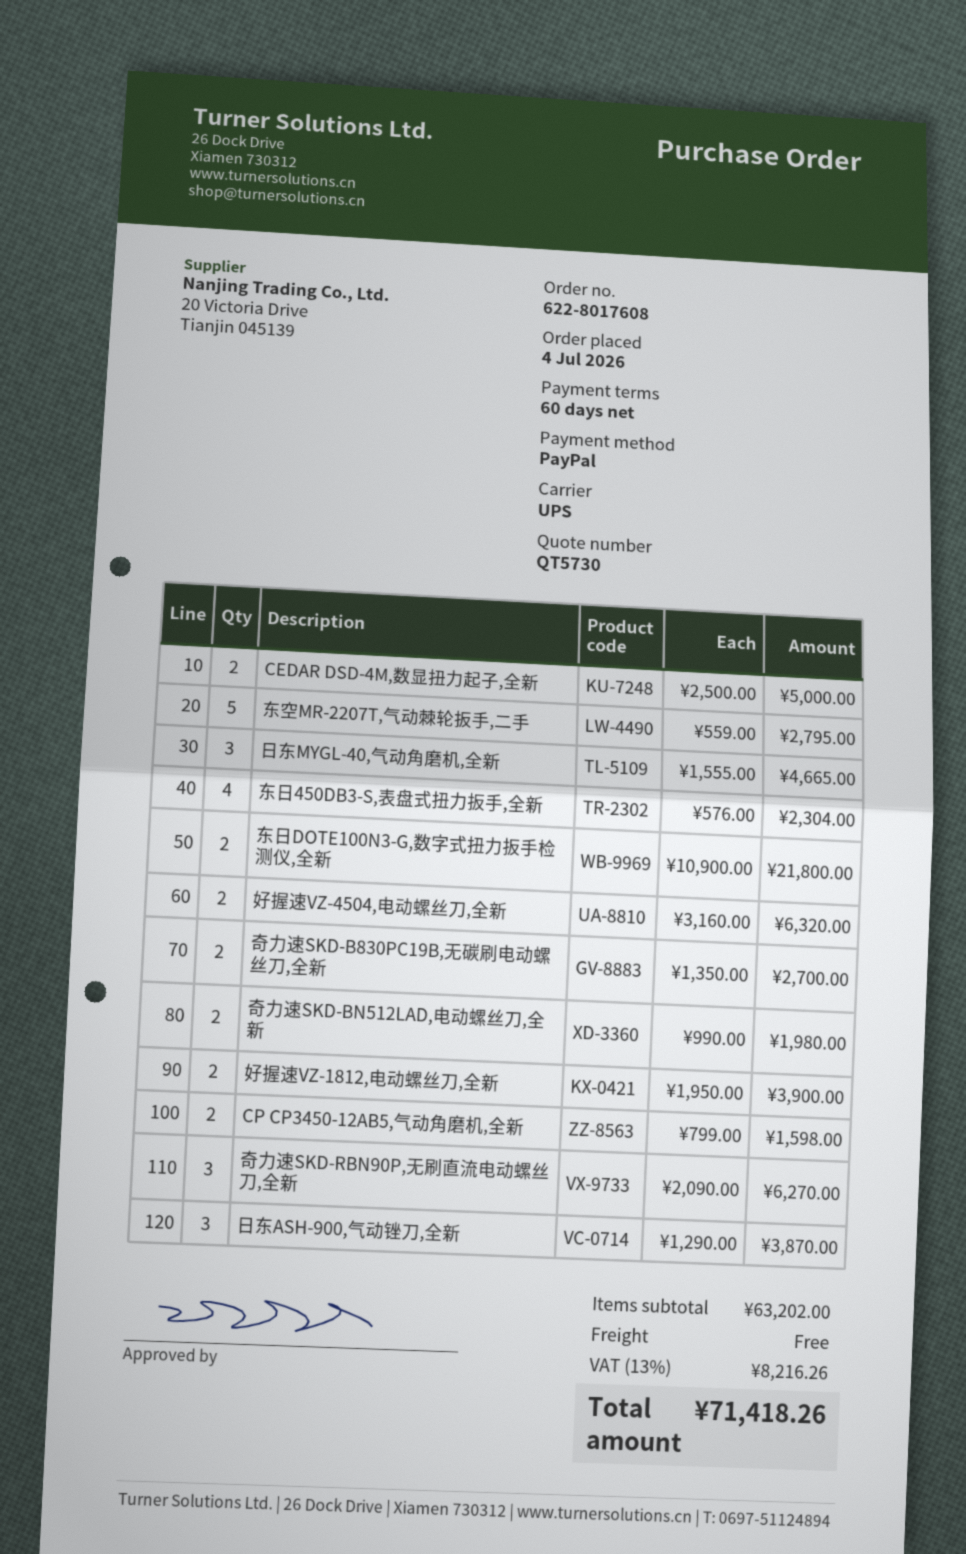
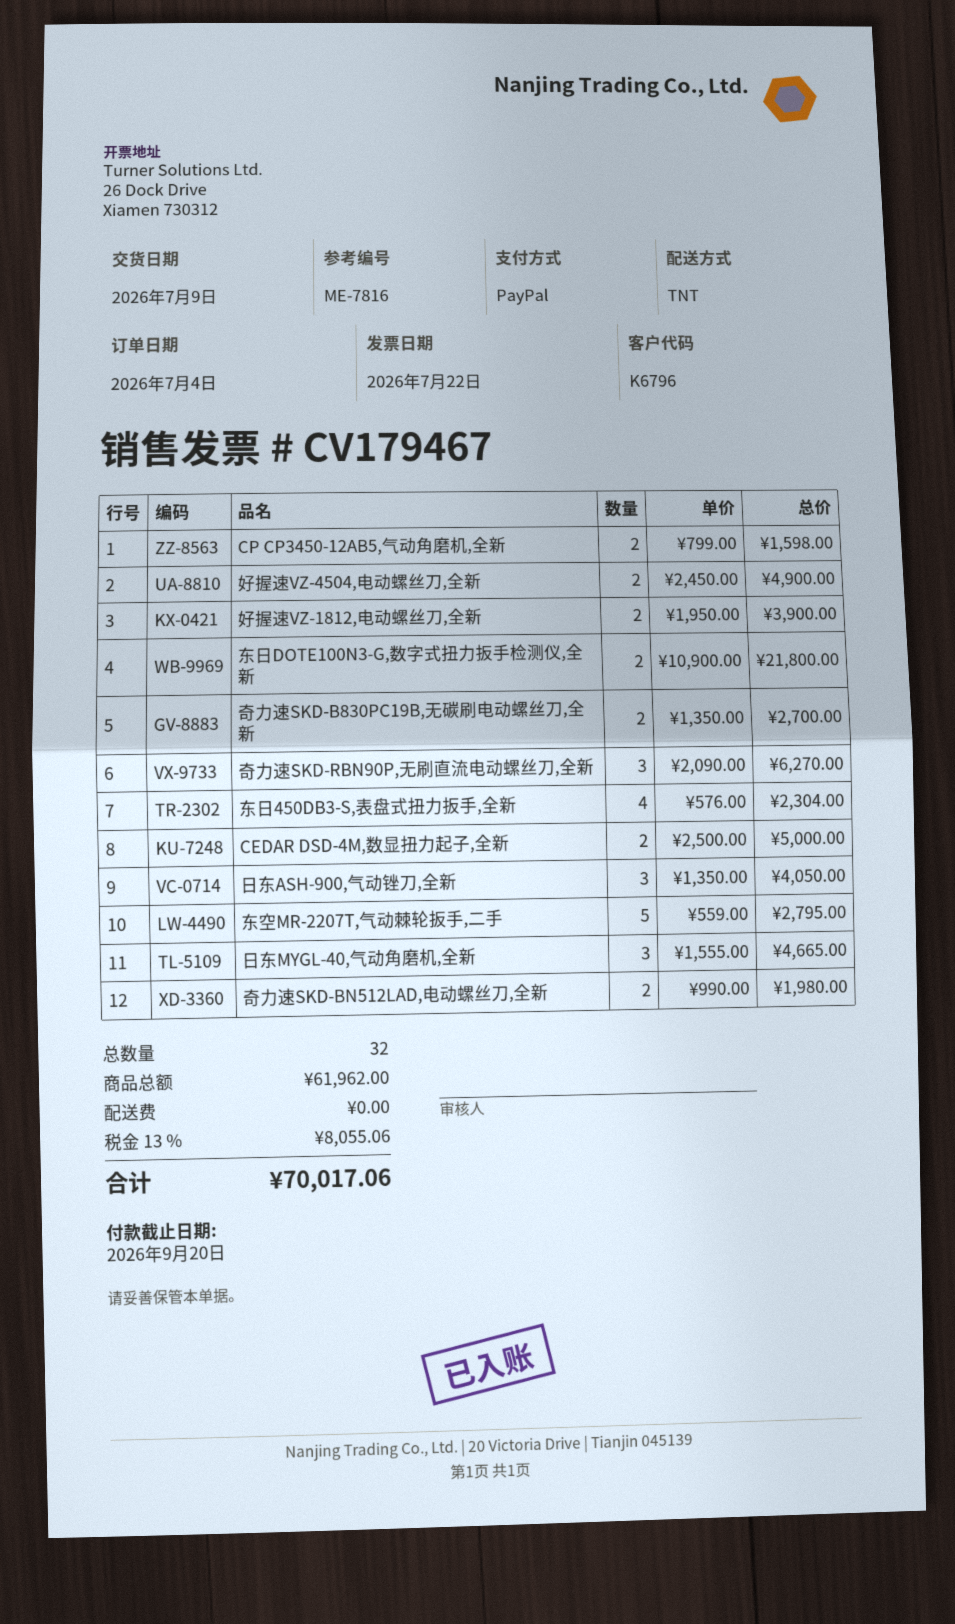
shipping method: UPS -> TNT
好握速VZ-4504,电动螺丝刀,全新: 2 x 3160.00 = 6320.00 -> 2 x 2450.00 = 4900.00
日东ASH-900,气动锉刀,全新: 3 x 1290.00 = 3870.00 -> 3 x 1350.00 = 4050.00
subtotal: 63202.00 -> 61962.00
tax: 13% = 8216.26 -> 13% = 8055.06
total: 71418.26 -> 70017.06

